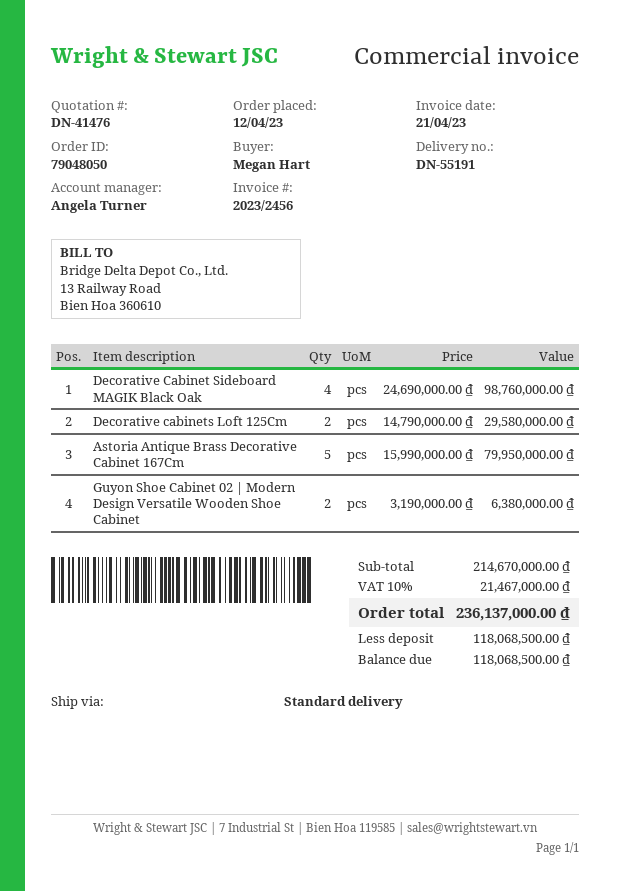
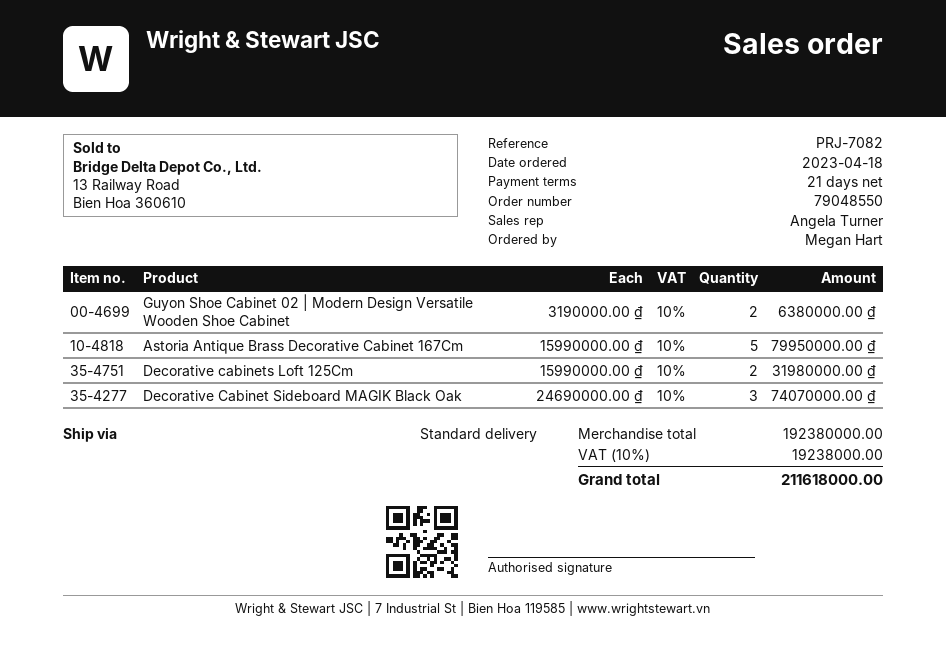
order number: 79048050 -> 79048550
order date: 2023-04-12 -> 2023-04-18
Decorative Cabinet Sideboard MAGIK Black Oak: 4 x 24690000.00 = 98760000.00 -> 3 x 24690000.00 = 74070000.00
Decorative cabinets Loft 125Cm: 2 x 14790000.00 = 29580000.00 -> 2 x 15990000.00 = 31980000.00
subtotal: 214670000.00 -> 192380000.00
tax: 10% = 21467000.00 -> 10% = 19238000.00
total: 236137000.00 -> 211618000.00

